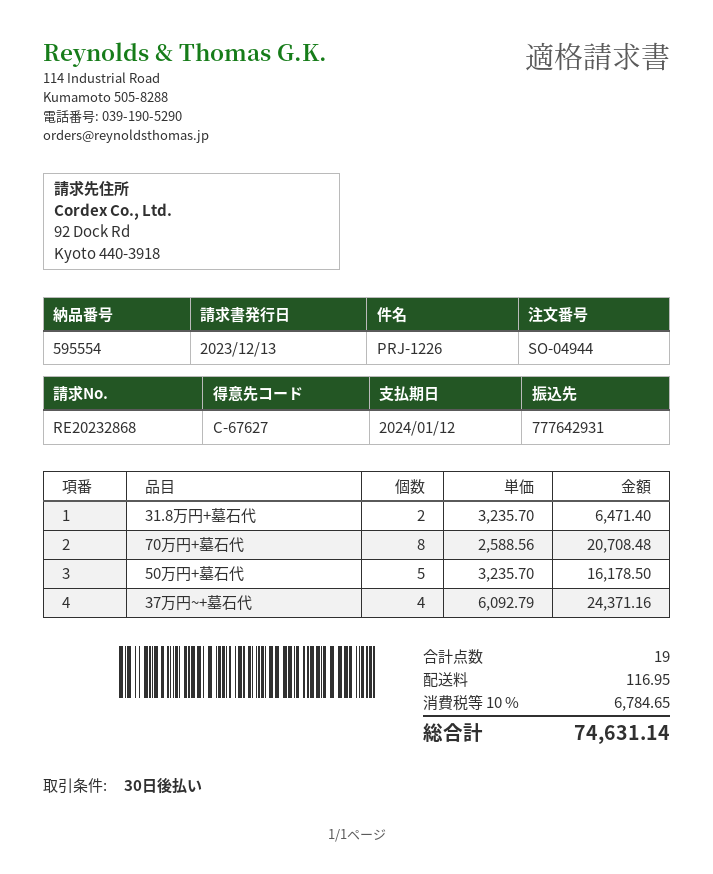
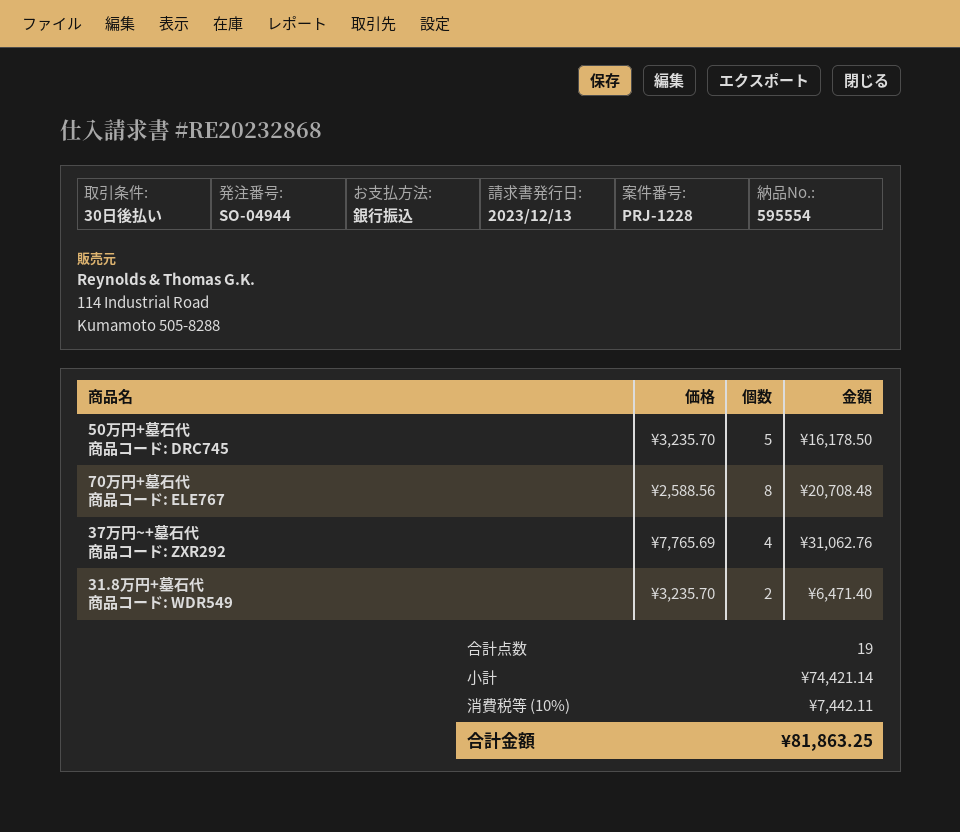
reference: PRJ-1226 -> PRJ-1228
37万円~+墓石代: 4 x 6092.79 = 24371.16 -> 4 x 7765.69 = 31062.76
shipping: 116.95 -> none
tax: 10% = 6784.65 -> 10% = 7442.11
total: 74631.14 -> 81863.25

